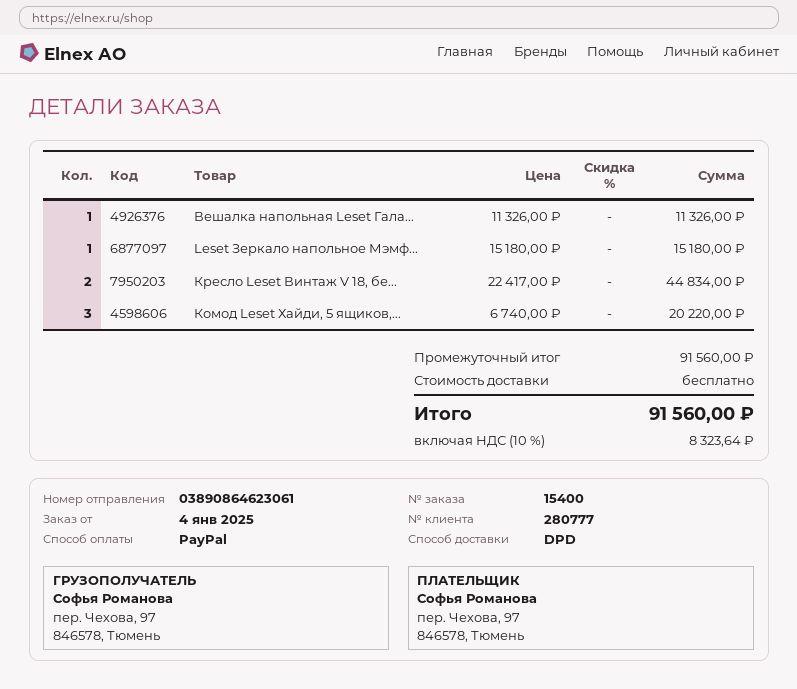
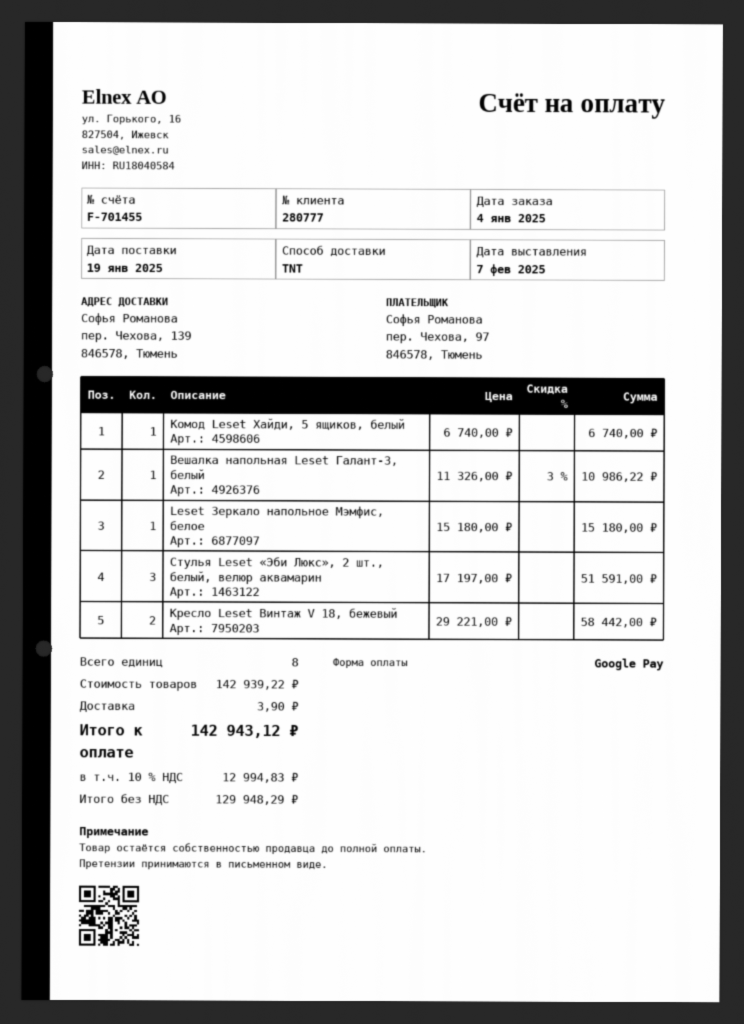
payment method: PayPal -> Google Pay
shipping method: DPD -> TNT
ship to: пер. Чехова, 97, 846578, Тюмень -> пер. Чехова, 139, 846578, Тюмень
Вешалка напольная Leset Гала...: 1 x 11326.00 = 11326.00 -> 1 x 11326.00 - 3% = 10986.22
Кресло Leset Винтаж V 18, бе...: 2 x 22417.00 = 44834.00 -> 2 x 29221.00 = 58442.00
Комод Leset Хайди, 5 ящиков,...: 3 x 6740.00 = 20220.00 -> 1 x 6740.00 = 6740.00
Стулья Leset «Эби Люкс», 2 шт., белый, велюр аквамарин: none -> 3 x 17197.00 = 51591.00
subtotal: 91560.00 -> 142939.22
shipping: 0.00 -> 3.90
tax: 10% = 8323.64 -> 10% = 12994.83
total: 91560.00 -> 142943.12

